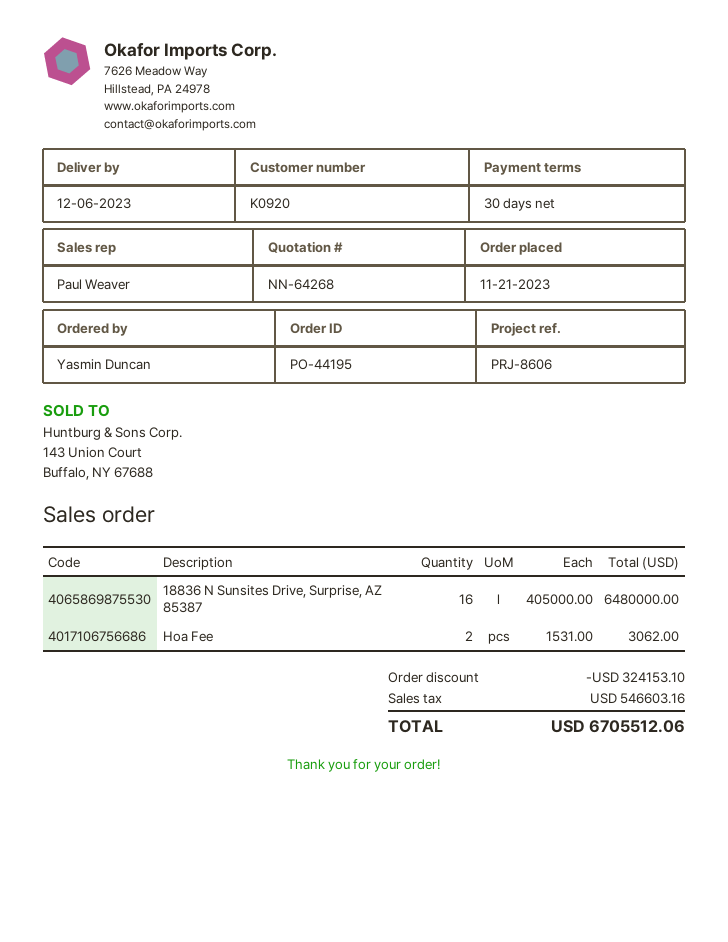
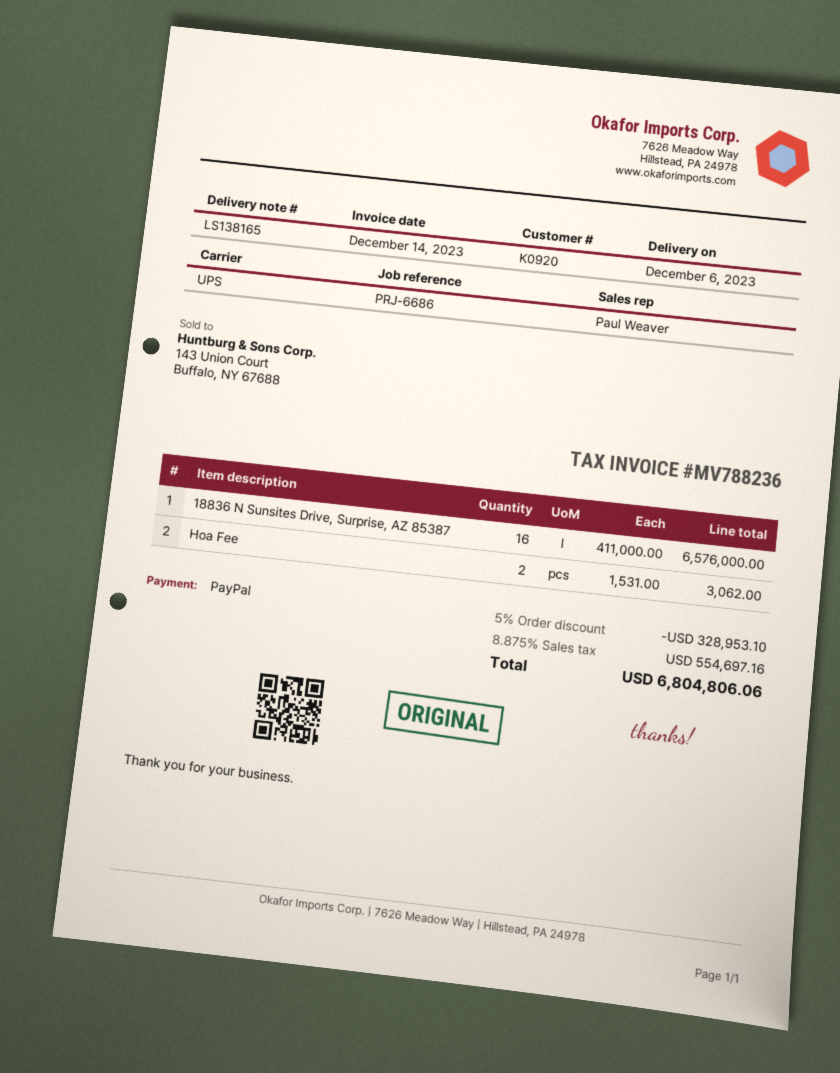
reference: PRJ-8606 -> PRJ-6686
18836 N Sunsites Drive, Surprise, AZ 85387: 16 x 405000.00 = 6480000.00 -> 16 x 411000.00 = 6576000.00
discount: 324153.10 -> 328953.10
tax: 546603.16 -> 554697.16
total: 6705512.06 -> 6804806.06

